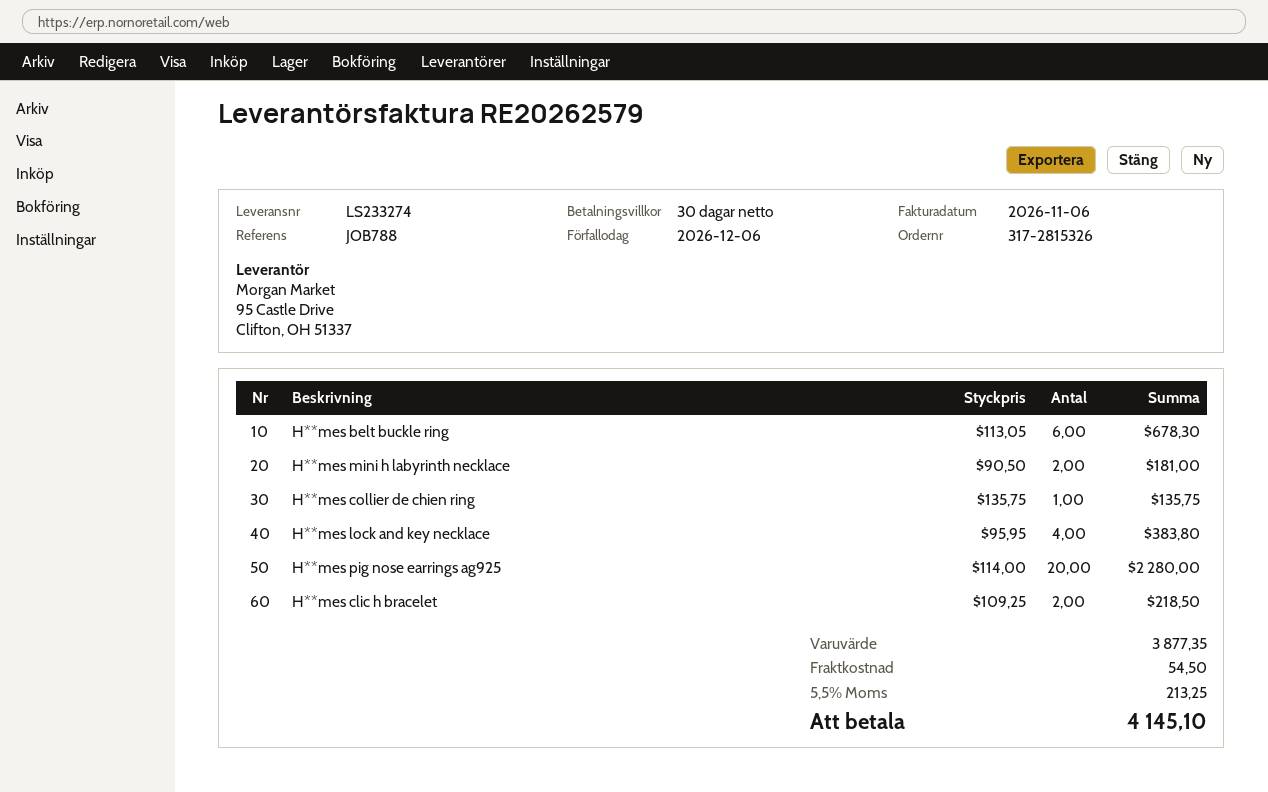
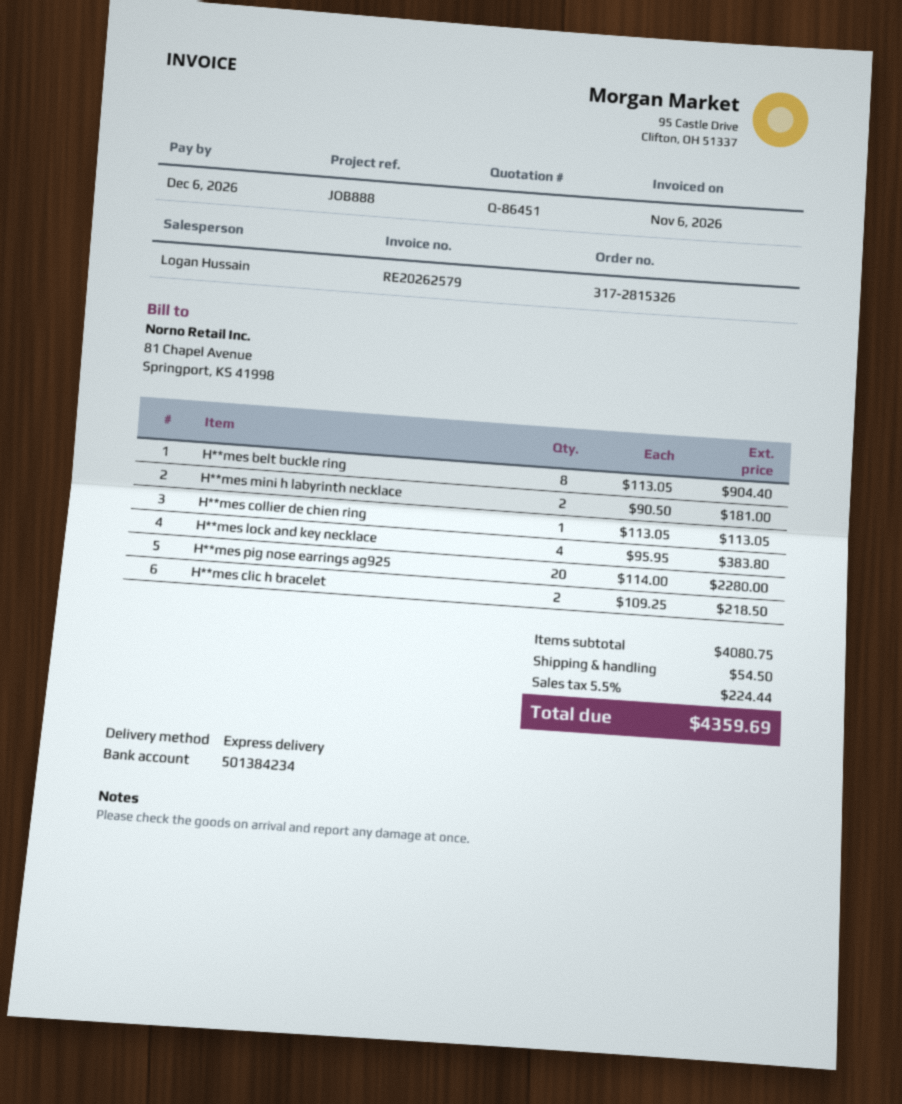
reference: JOB788 -> JOB888
H**mes belt buckle ring: 6 x 113.05 = 678.30 -> 8 x 113.05 = 904.40
H**mes collier de chien ring: 1 x 135.75 = 135.75 -> 1 x 113.05 = 113.05
subtotal: 3877.35 -> 4080.75
tax: 5.5% = 213.25 -> 5.5% = 224.44
total: 4145.10 -> 4359.69

